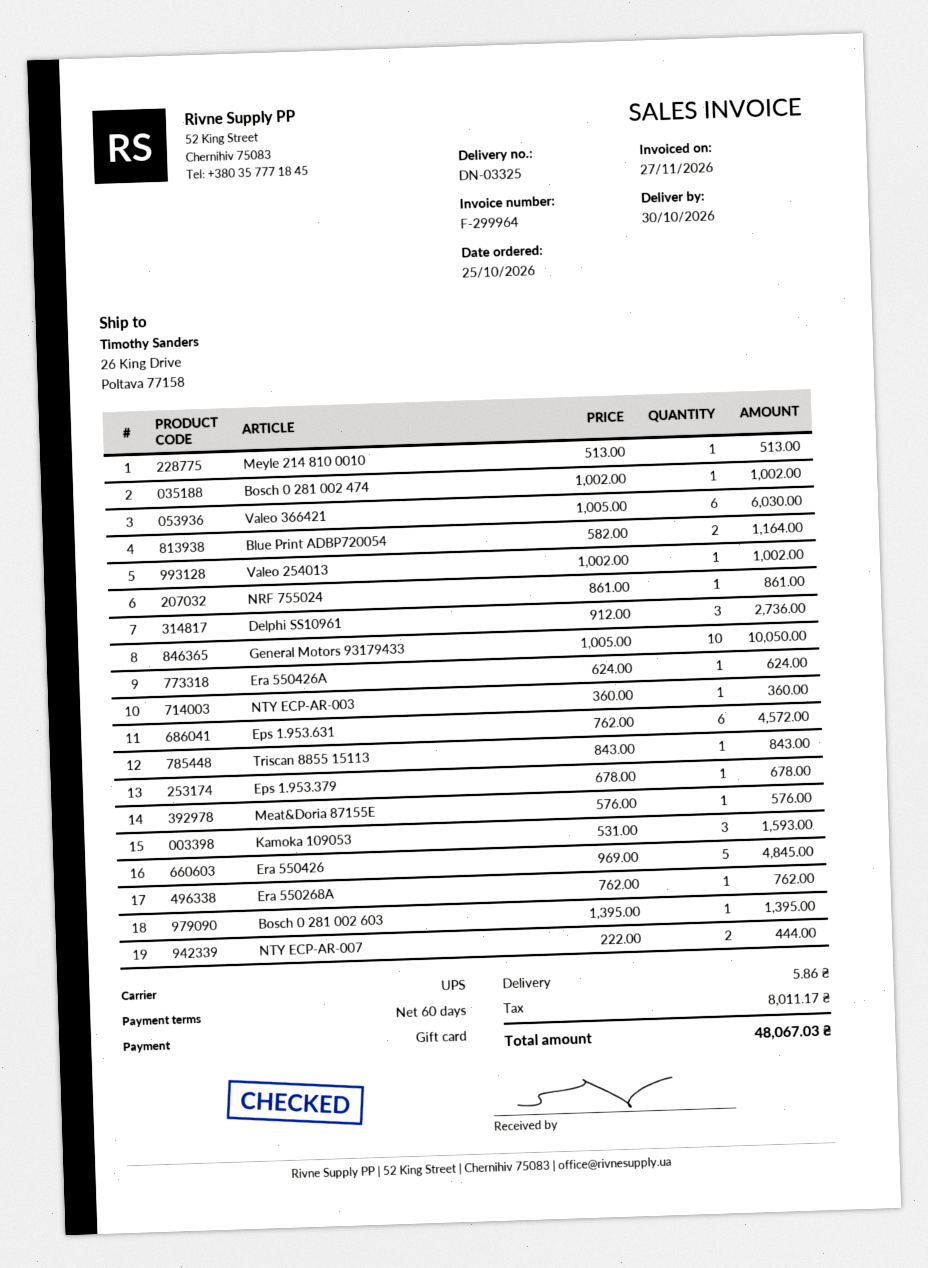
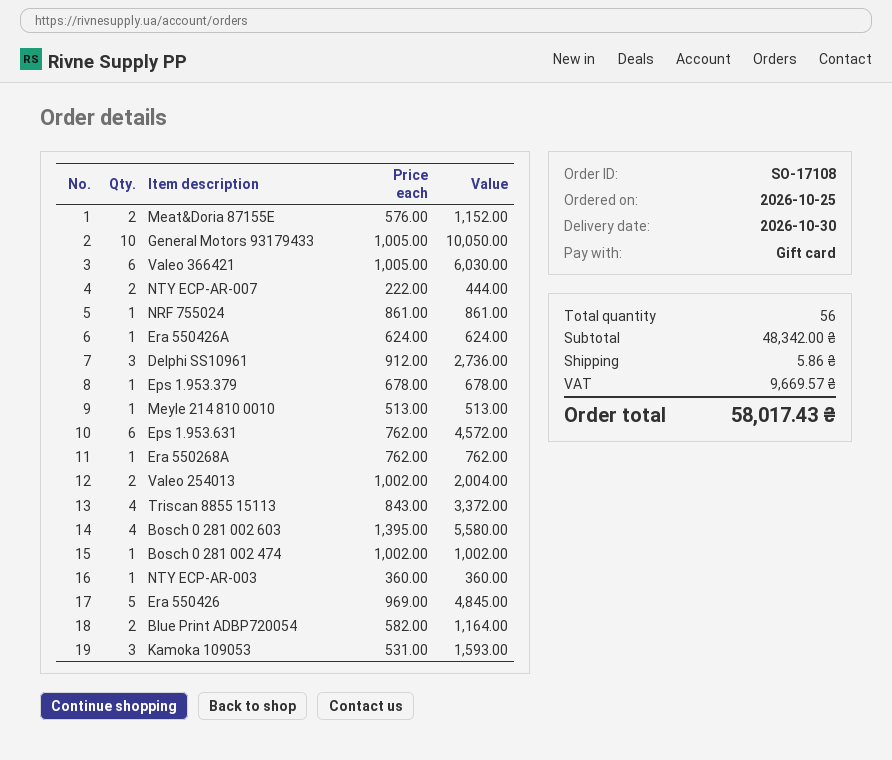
Valeo 254013: 1 x 1002.00 = 1002.00 -> 2 x 1002.00 = 2004.00
Triscan 8855 15113: 1 x 843.00 = 843.00 -> 4 x 843.00 = 3372.00
Meat&Doria 87155E: 1 x 576.00 = 576.00 -> 2 x 576.00 = 1152.00
Bosch 0 281 002 603: 1 x 1395.00 = 1395.00 -> 4 x 1395.00 = 5580.00
tax: 8011.17 -> 9669.57
total: 48067.03 -> 58017.43

